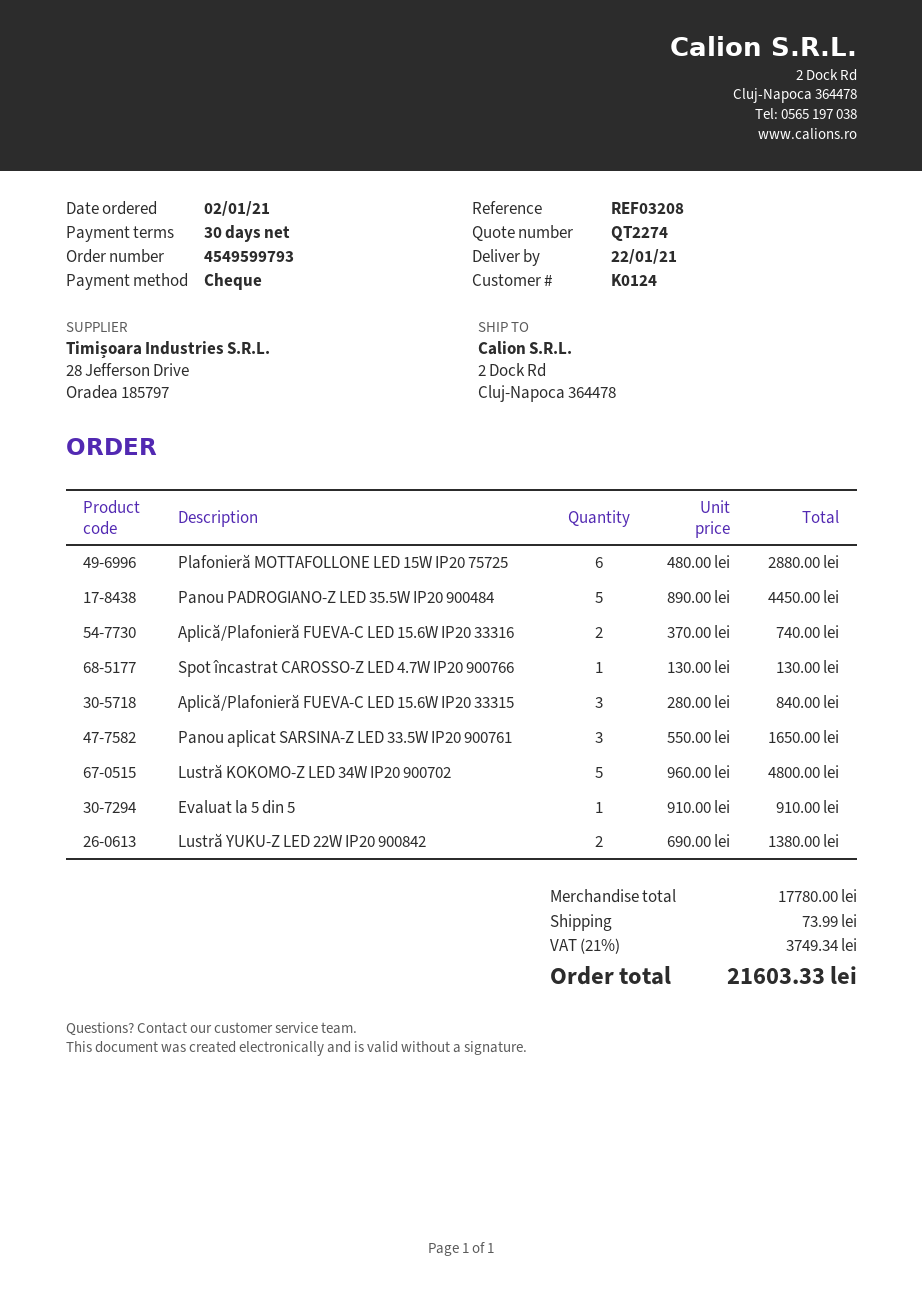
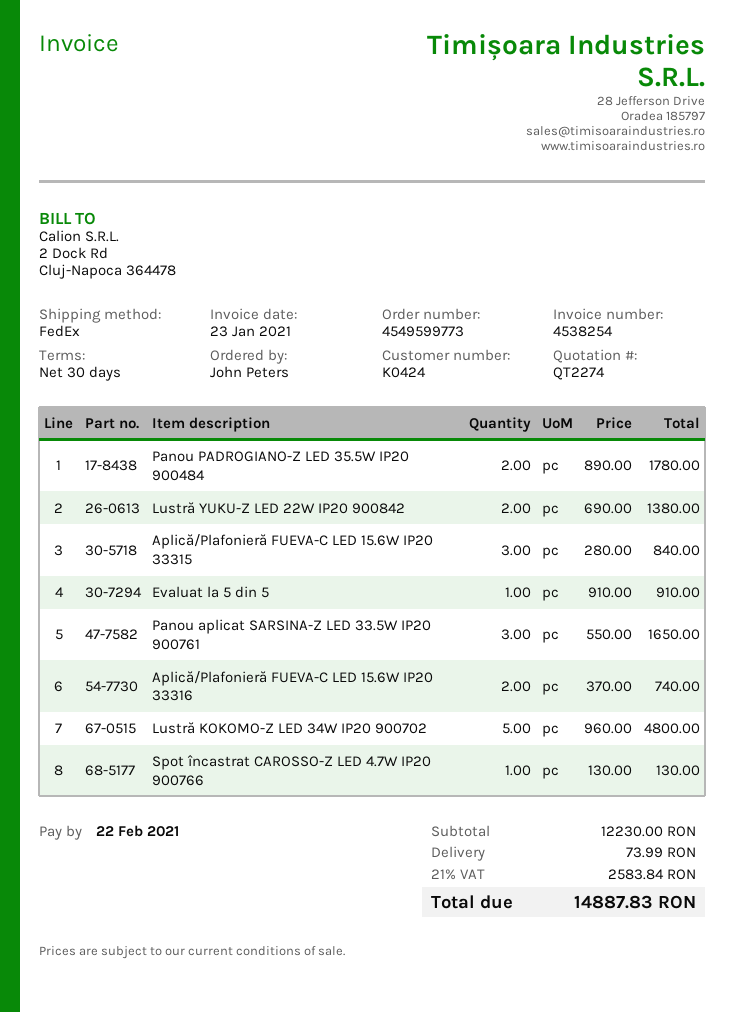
order number: 4549599793 -> 4549599773
customer number: K0124 -> K0424
Plafonieră MOTTAFOLLONE LED 15W IP20 75725: 6 x 480.00 = 2880.00 -> none
Panou PADROGIANO-Z LED 35.5W IP20 900484: 5 x 890.00 = 4450.00 -> 2 x 890.00 = 1780.00
subtotal: 17780.00 -> 12230.00
tax: 21% = 3749.34 -> 21% = 2583.84
total: 21603.33 -> 14887.83

